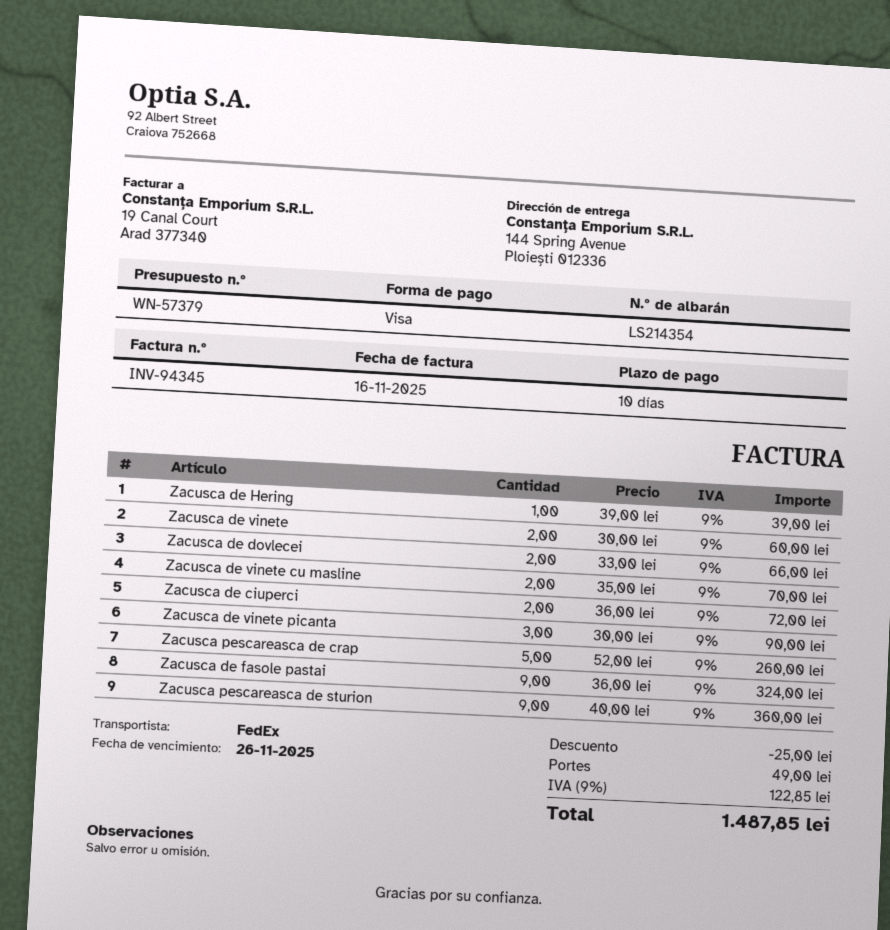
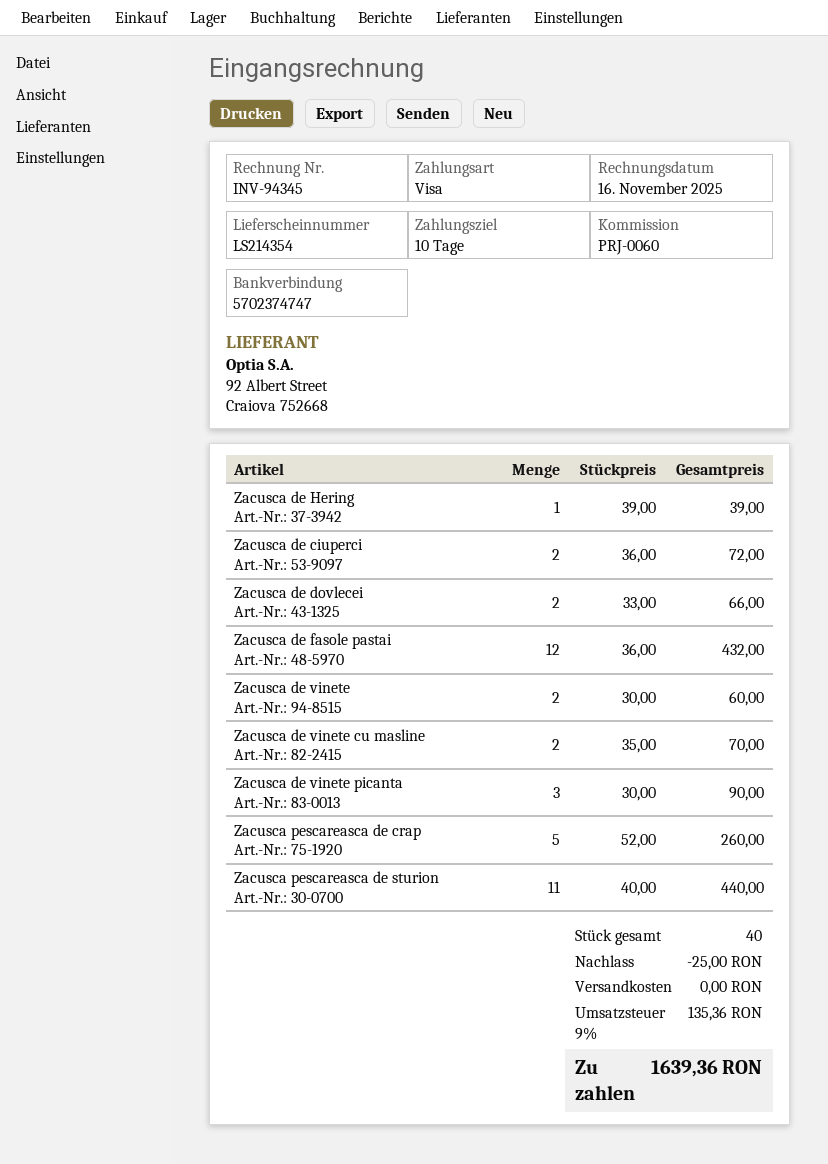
Zacusca de fasole pastai: 9 x 36.00 = 324.00 -> 12 x 36.00 = 432.00
Zacusca pescareasca de sturion: 9 x 40.00 = 360.00 -> 11 x 40.00 = 440.00
shipping: 49.00 -> 0.00
tax: 9% = 122.85 -> 9% = 135.36
total: 1487.85 -> 1639.36

